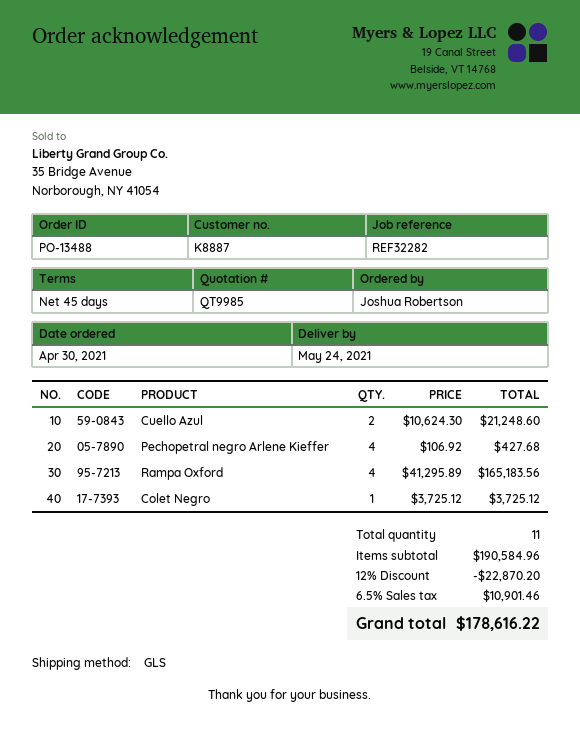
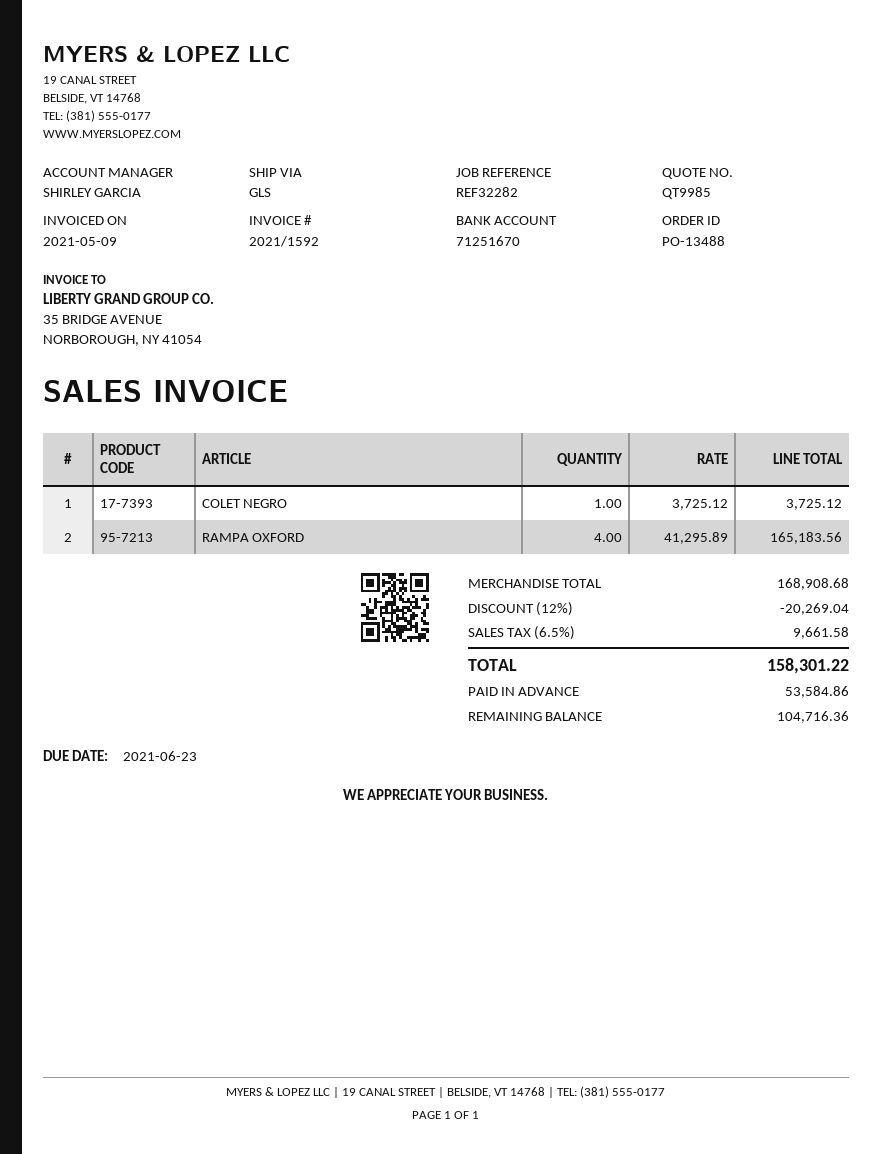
Cuello Azul: 2 x 10624.30 = 21248.60 -> none
Pechopetral negro Arlene Kieffer: 4 x 106.92 = 427.68 -> none
subtotal: 190584.96 -> 168908.68
discount: 12% = 22870.20 -> 12% = 20269.04
tax: 6.5% = 10901.46 -> 6.5% = 9661.58
total: 178616.22 -> 158301.22

